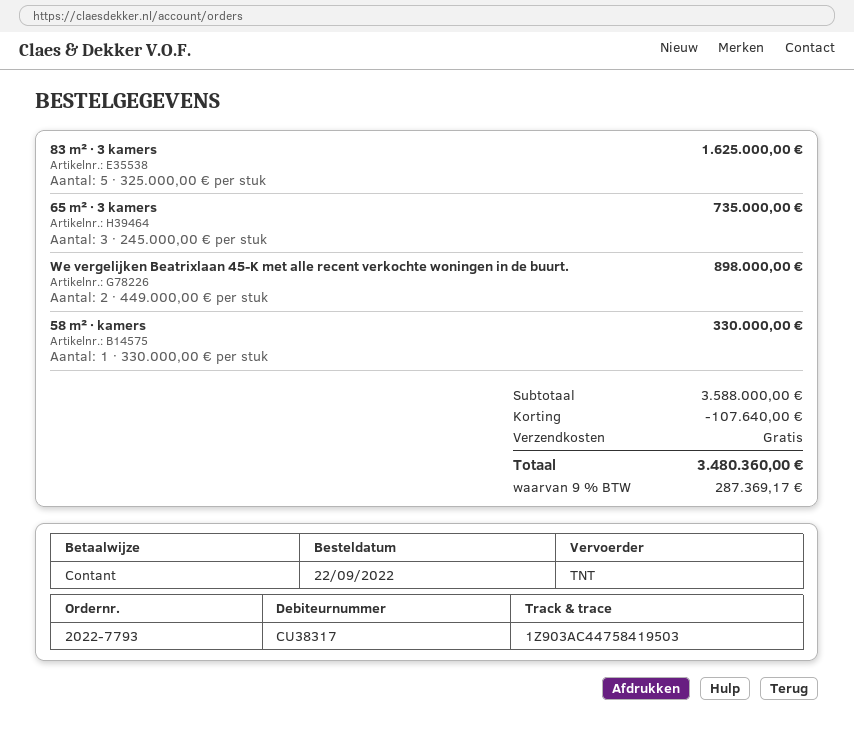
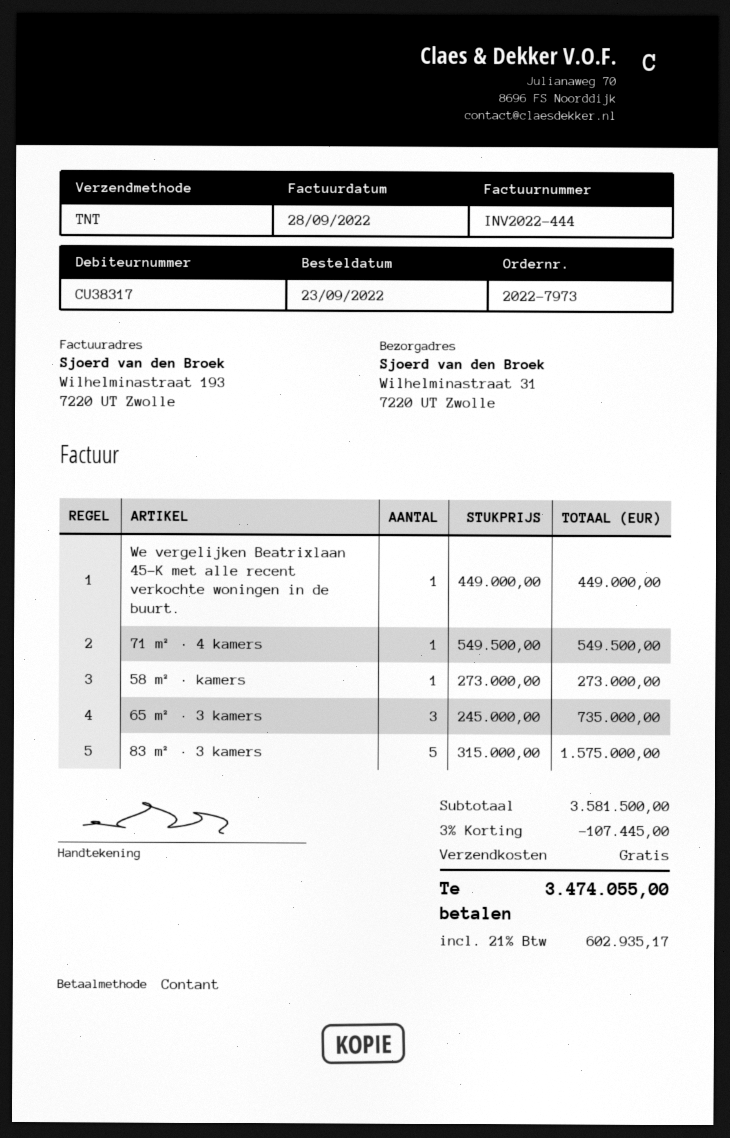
order number: 2022-7793 -> 2022-7973
order date: 2022-09-22 -> 2022-09-23
83 m² · 3 kamers: 5 x 325000.00 = 1625000.00 -> 5 x 315000.00 = 1575000.00
We vergelijken Beatrixlaan 45-K met alle recent verkochte woningen in de buurt.: 2 x 449000.00 = 898000.00 -> 1 x 449000.00 = 449000.00
58 m² · kamers: 1 x 330000.00 = 330000.00 -> 1 x 273000.00 = 273000.00
71 m² · 4 kamers: none -> 1 x 549500.00 = 549500.00
subtotal: 3588000.00 -> 3581500.00
discount: 107640.00 -> 107445.00
tax: 9% = 287369.17 -> 21% = 602935.17
total: 3480360.00 -> 3474055.00

